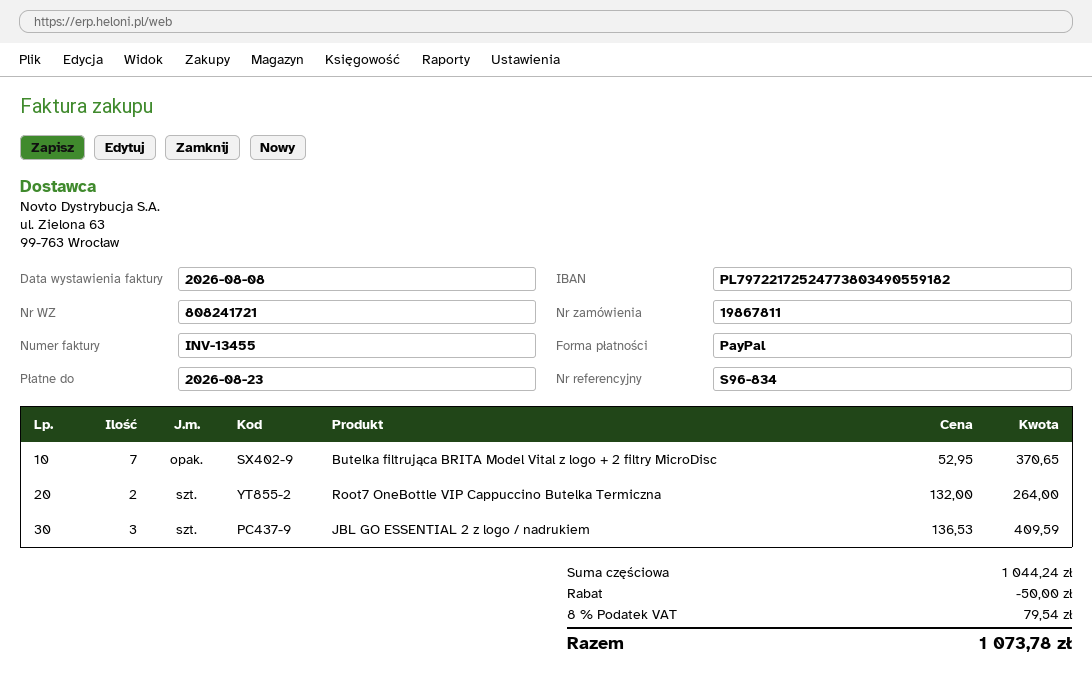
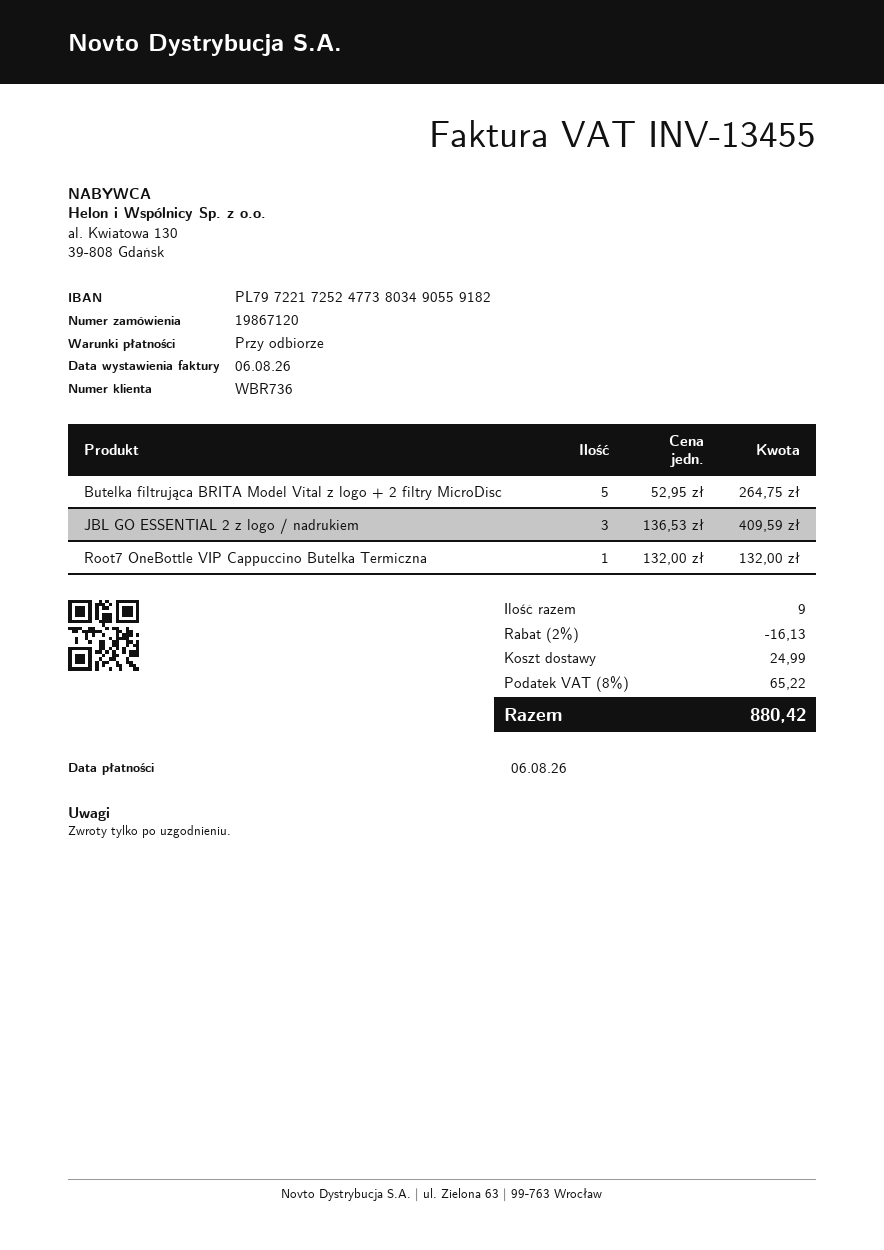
order number: 19867811 -> 19867120
invoice date: 2026-08-08 -> 2026-08-06
due date: 2026-08-23 -> 2026-08-06
Butelka filtrująca BRITA Model Vital z logo + 2 filtry MicroDisc: 7 x 52.95 = 370.65 -> 5 x 52.95 = 264.75
Root7 OneBottle VIP Cappuccino Butelka Termiczna: 2 x 132.00 = 264.00 -> 1 x 132.00 = 132.00
discount: 50.00 -> 16.13
shipping: none -> 24.99
tax: 8% = 79.54 -> 8% = 65.22
total: 1073.78 -> 880.42

